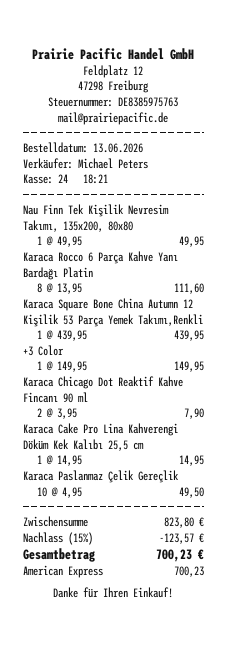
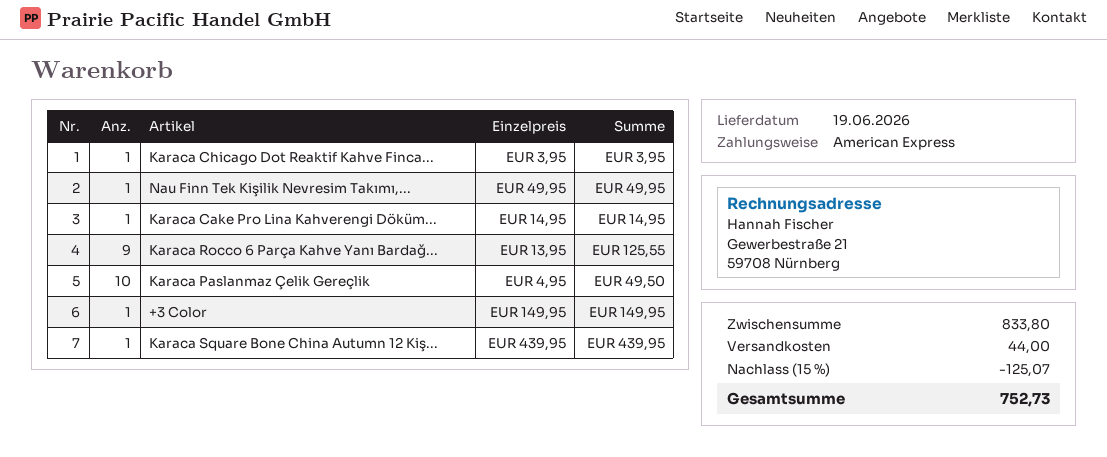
Karaca Rocco 6 Parça Kahve Yanı Bardağı Platin: 8 x 13.95 = 111.60 -> 9 x 13.95 = 125.55
Karaca Chicago Dot Reaktif Kahve Fincanı 90 ml: 2 x 3.95 = 7.90 -> 1 x 3.95 = 3.95
subtotal: 823.80 -> 833.80
discount: 15% = 123.57 -> 15% = 125.07
shipping: none -> 44.00
total: 700.23 -> 752.73

